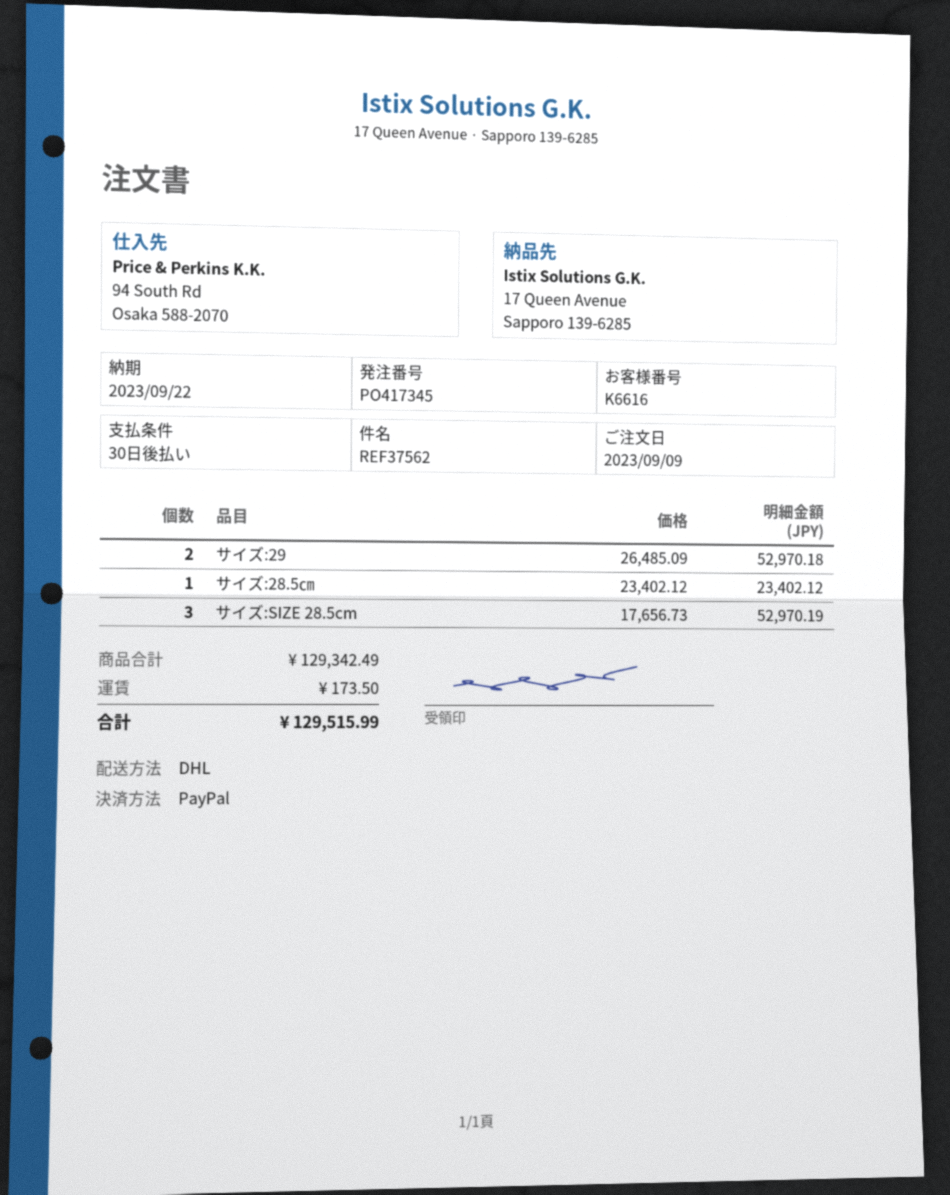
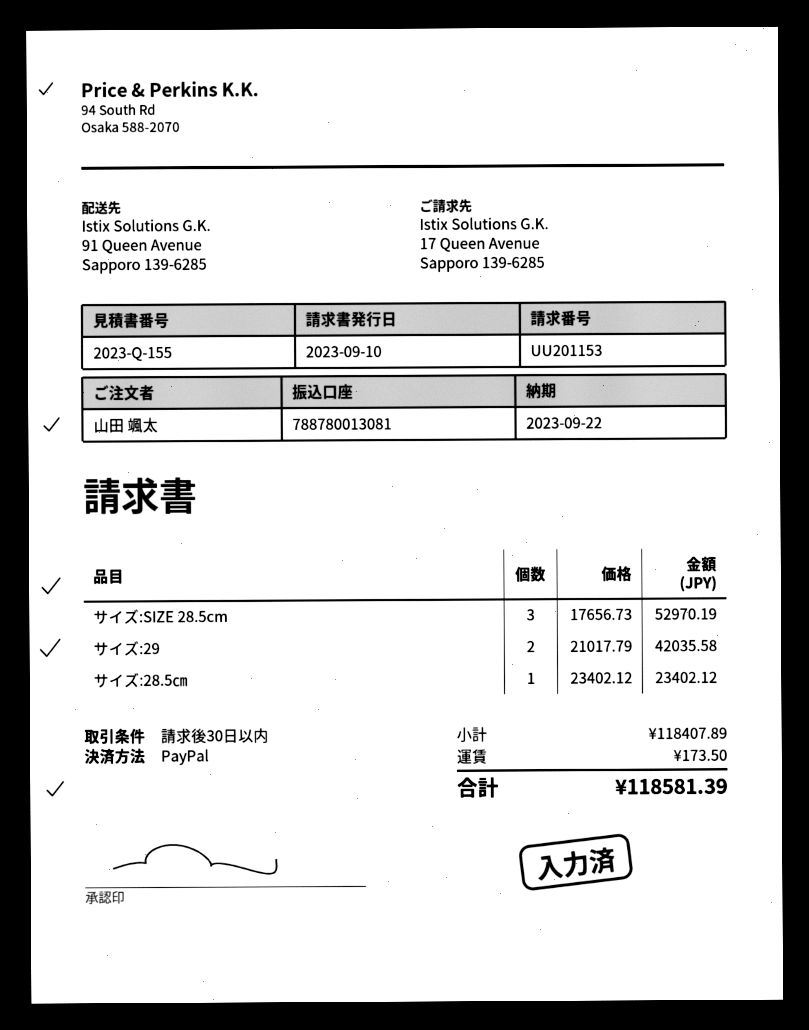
ship to: 17 Queen Avenue, Sapporo 139-6285 -> 91 Queen Avenue, Sapporo 139-6285
サイズ:29: 2 x 26485.09 = 52970.18 -> 2 x 21017.79 = 42035.58
subtotal: 129342.49 -> 118407.89
total: 129515.99 -> 118581.39

